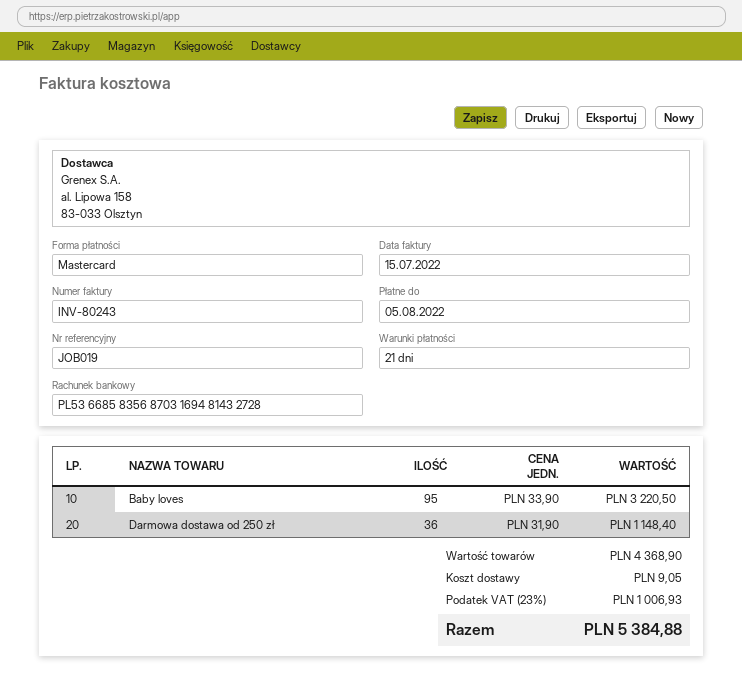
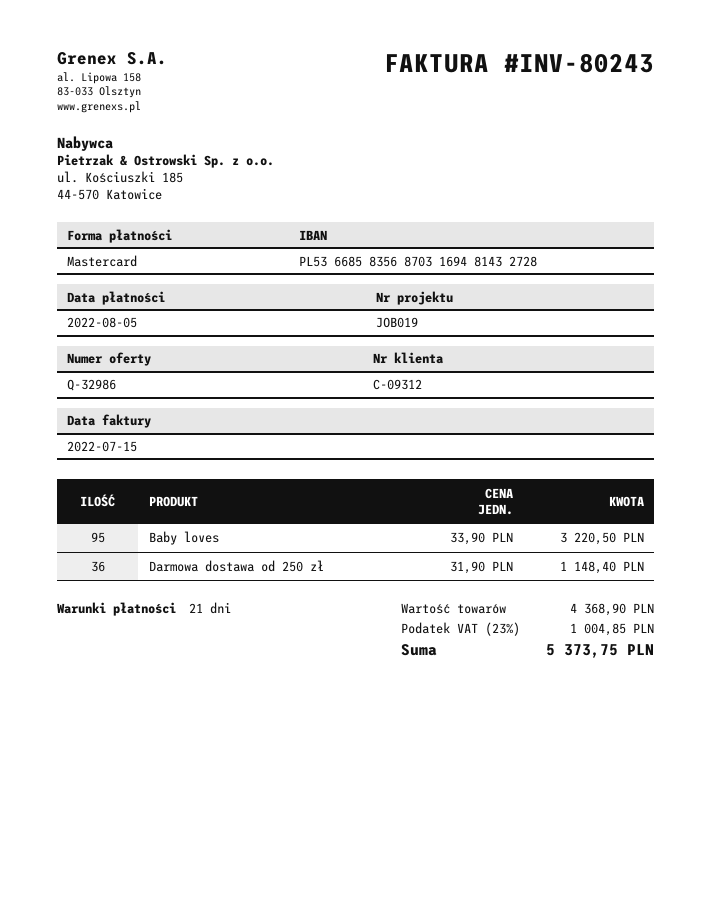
shipping: 9.05 -> none
tax: 23% = 1006.93 -> 23% = 1004.85
total: 5384.88 -> 5373.75

